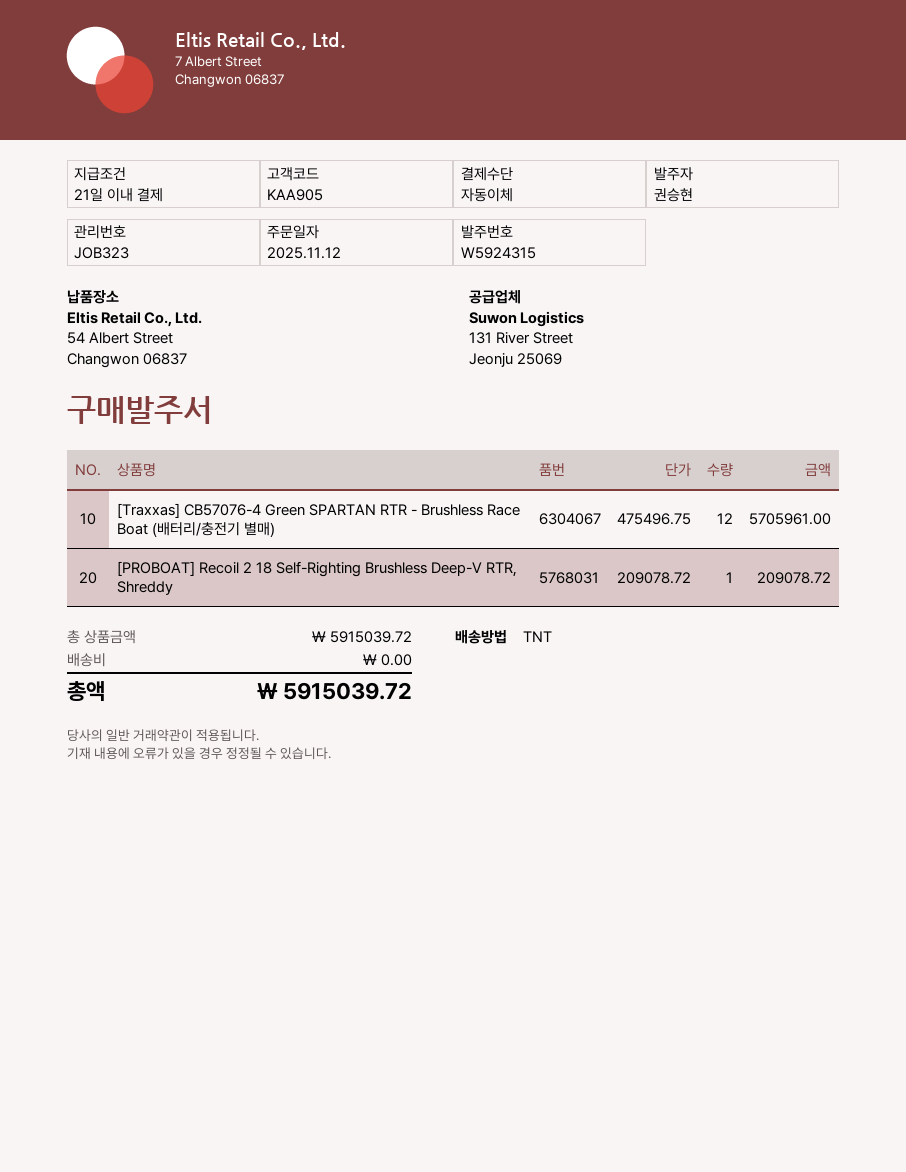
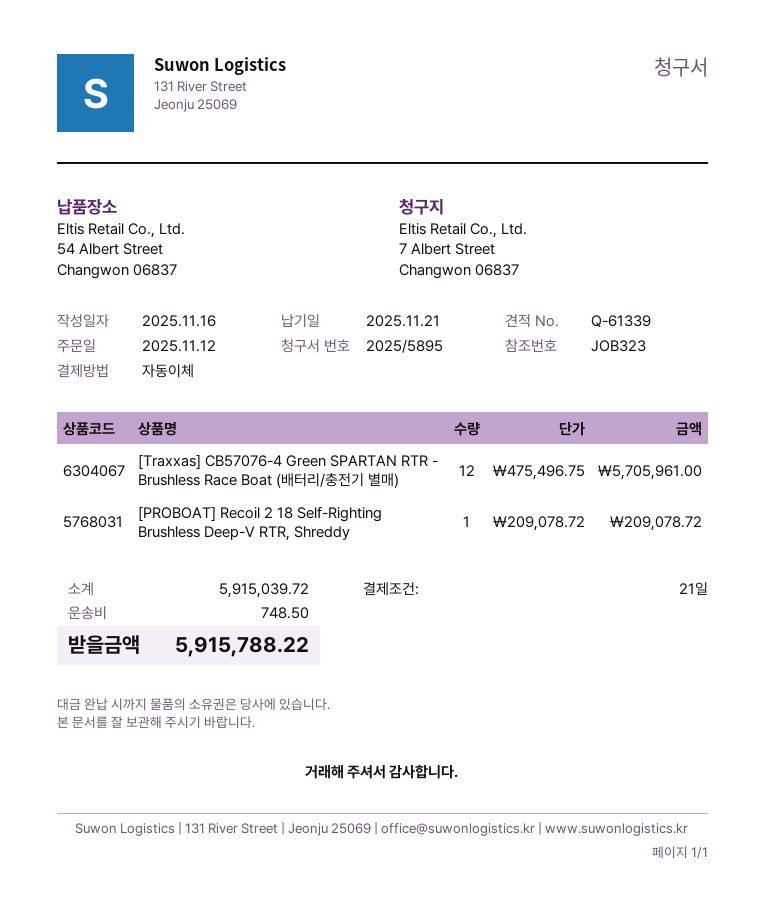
shipping: 0.00 -> 748.50
total: 5915039.72 -> 5915788.22

